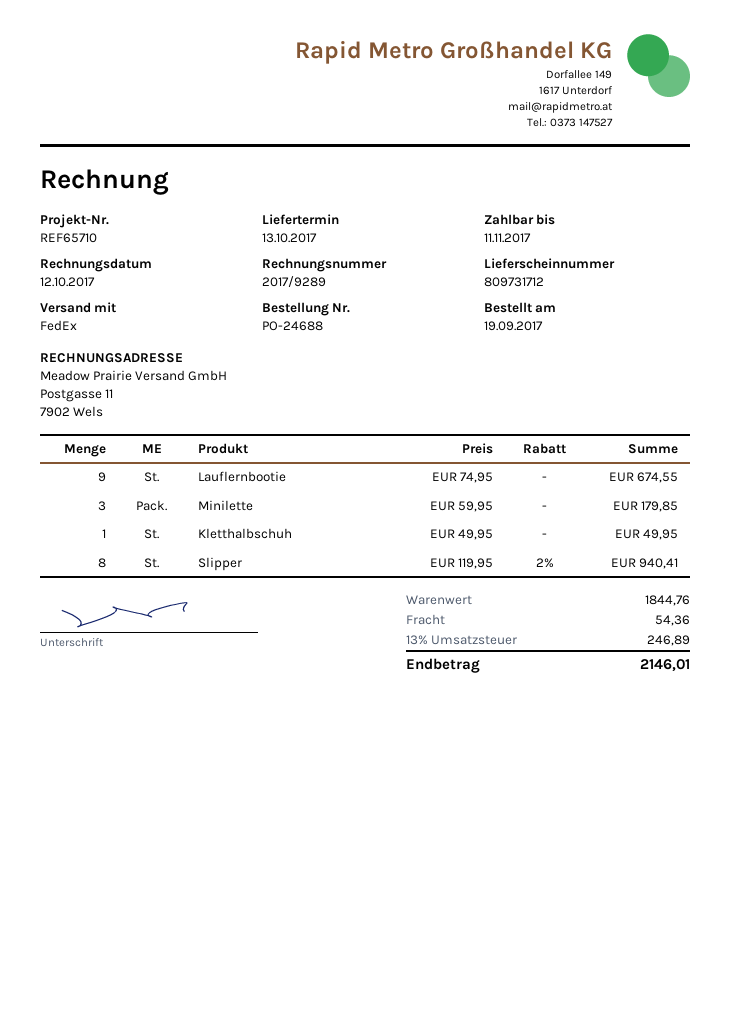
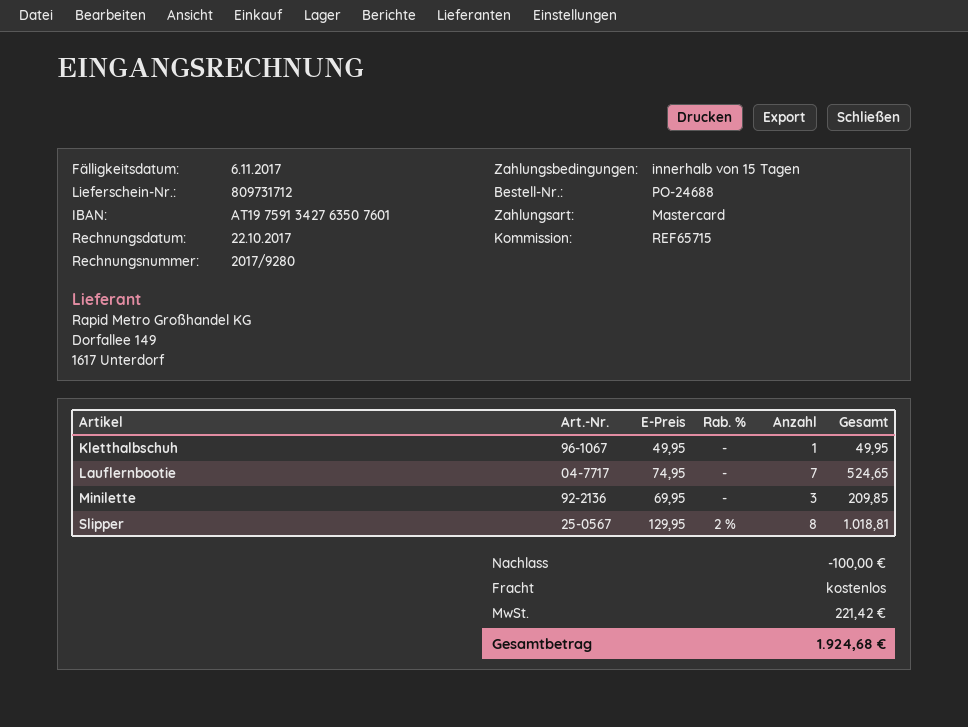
invoice number: 2017/9289 -> 2017/9280
invoice date: 2017-10-12 -> 2017-10-22
due date: 2017-11-11 -> 2017-11-06
reference: REF65710 -> REF65715
Lauflernbootie: 9 x 74.95 = 674.55 -> 7 x 74.95 = 524.65
Minilette: 3 x 59.95 = 179.85 -> 3 x 69.95 = 209.85
Slipper: 8 x 119.95 - 2% = 940.41 -> 8 x 129.95 - 2% = 1018.81
discount: none -> 100.00
shipping: 54.36 -> 0.00
tax: 246.89 -> 221.42
total: 2146.01 -> 1924.68

